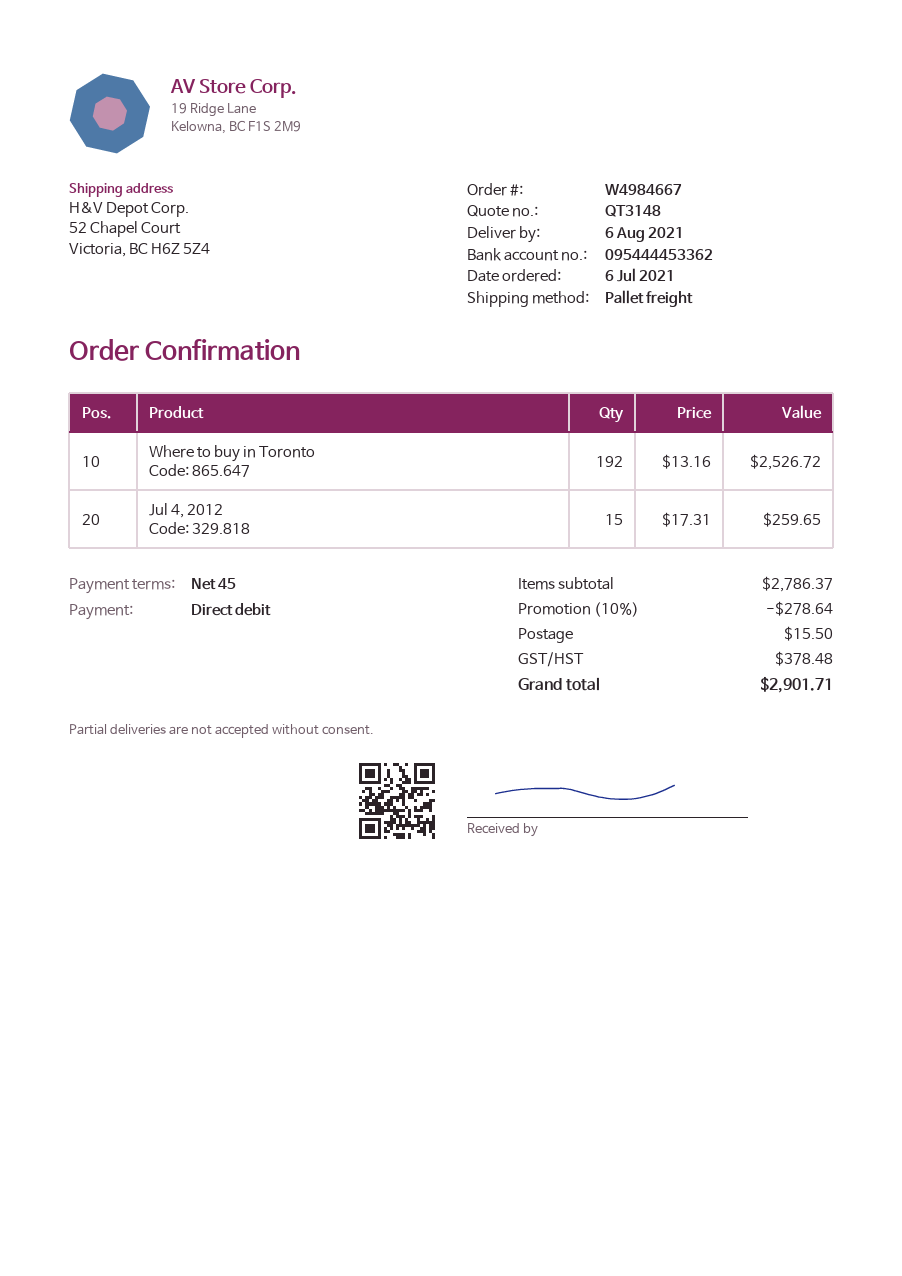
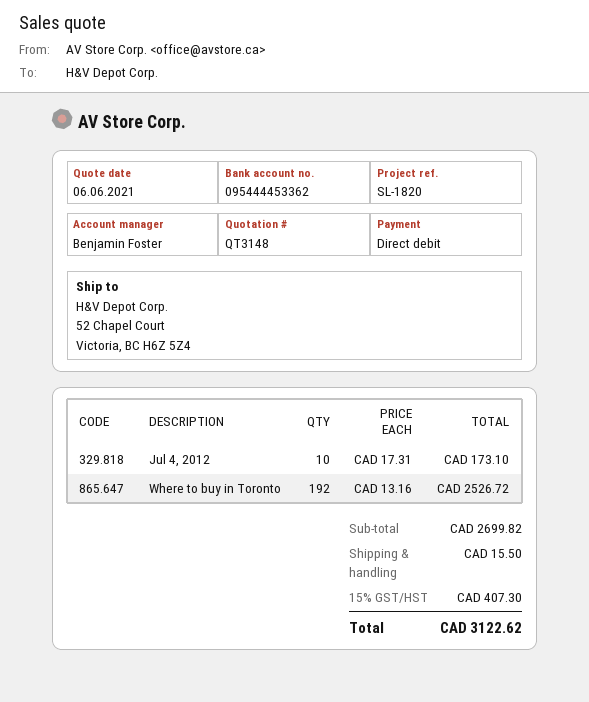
Jul 4, 2012: 15 x 17.31 = 259.65 -> 10 x 17.31 = 173.10
subtotal: 2786.37 -> 2699.82
discount: 10% = 278.64 -> none
tax: 378.48 -> 407.30
total: 2901.71 -> 3122.62

